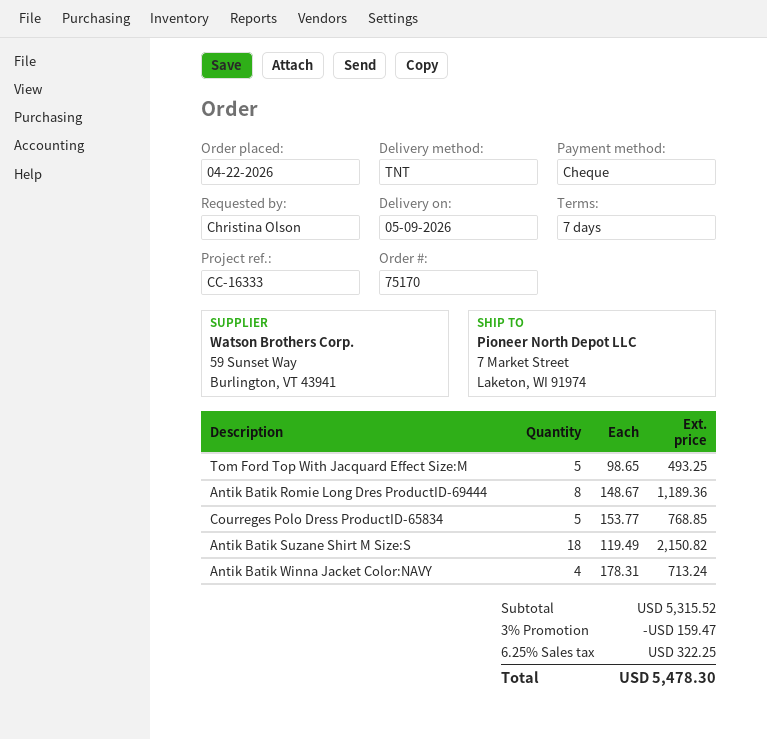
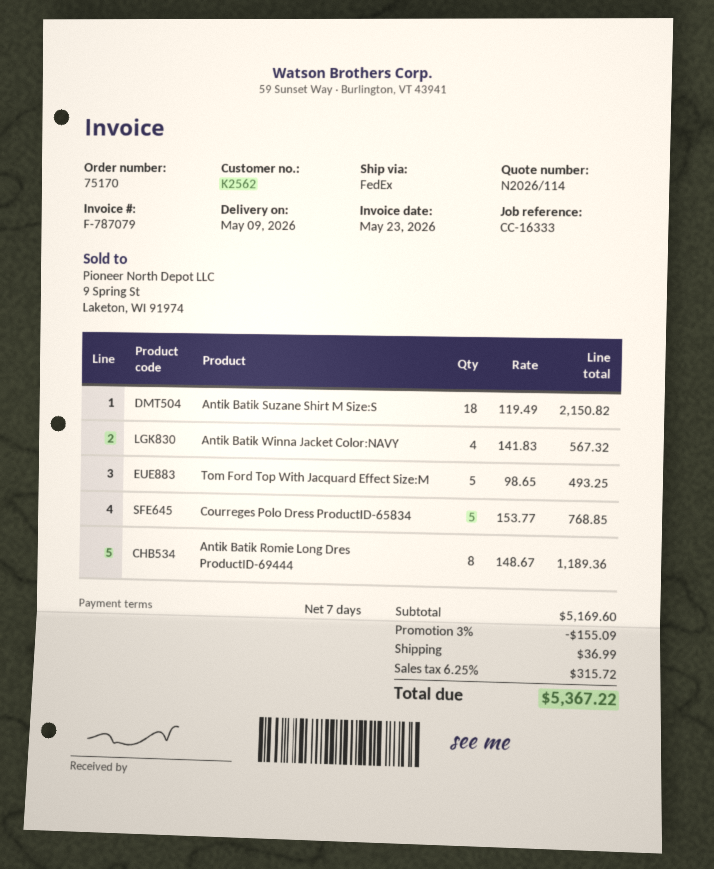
shipping method: TNT -> FedEx
Antik Batik Winna Jacket Color:NAVY: 4 x 178.31 = 713.24 -> 4 x 141.83 = 567.32
subtotal: 5315.52 -> 5169.60
discount: 3% = 159.47 -> 3% = 155.09
shipping: none -> 36.99
tax: 6.25% = 322.25 -> 6.25% = 315.72
total: 5478.30 -> 5367.22

